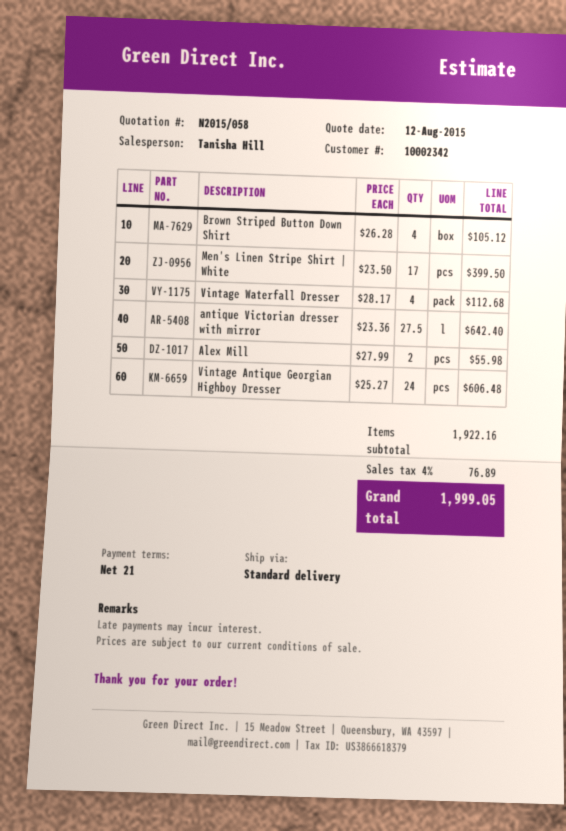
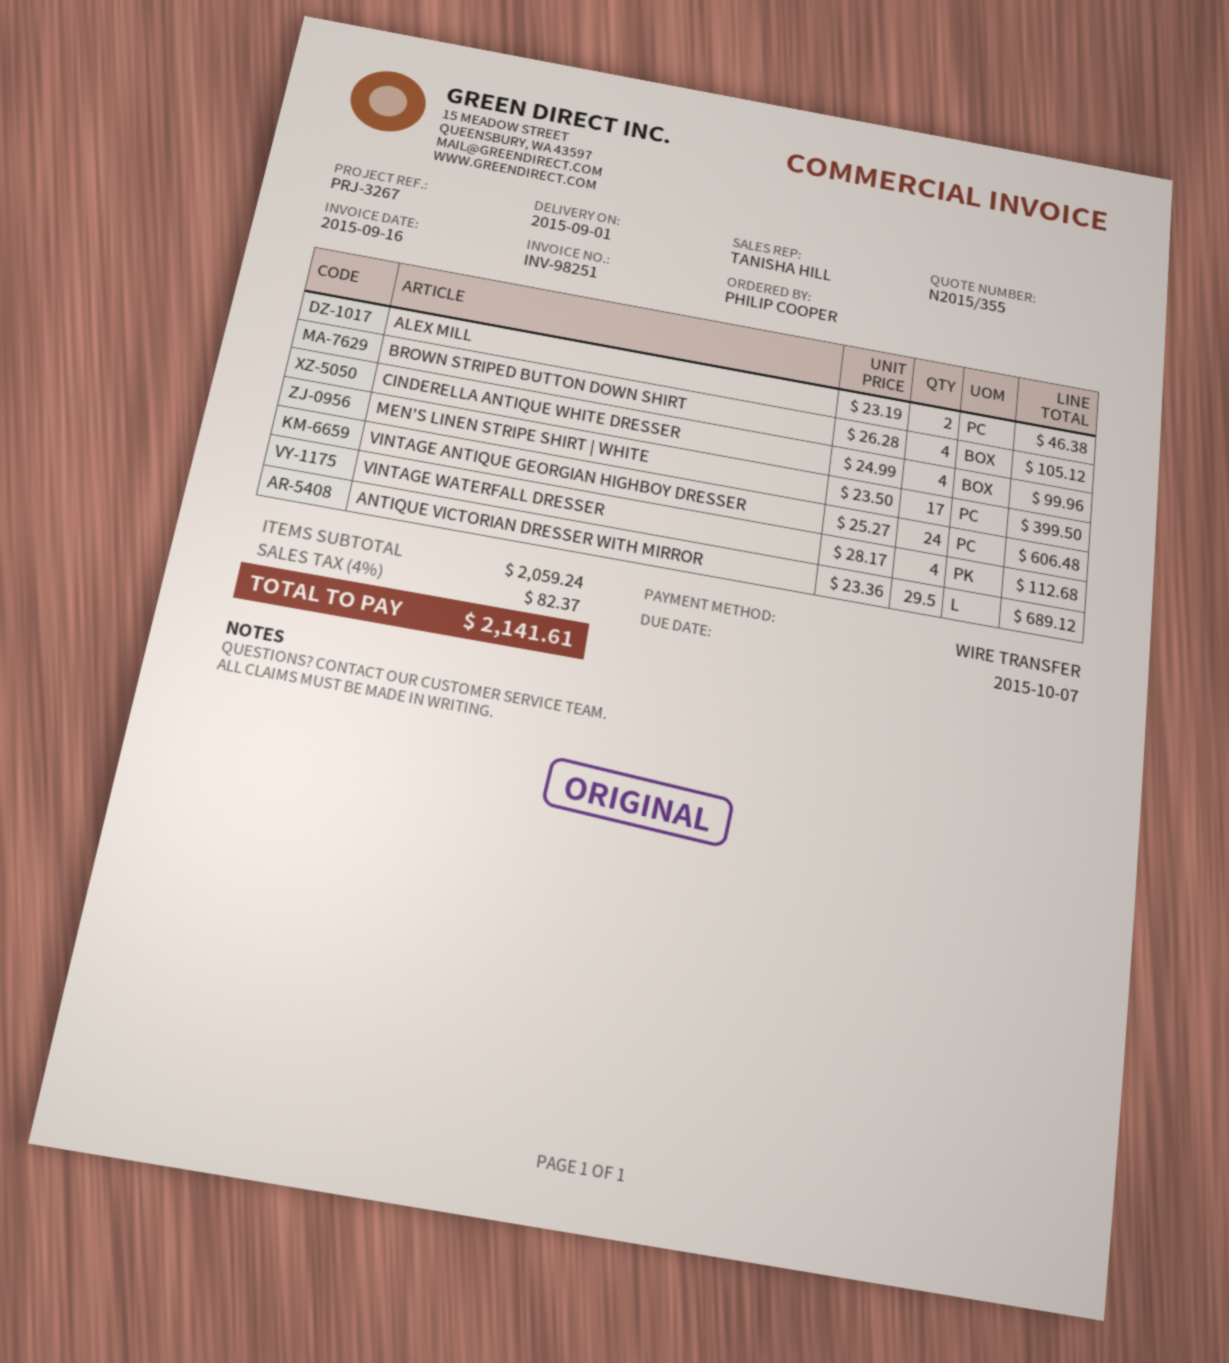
quote number: N2015/058 -> N2015/355
antique Victorian dresser with mirror: 27.5 x 23.36 = 642.40 -> 29.5 x 23.36 = 689.12
Alex Mill: 2 x 27.99 = 55.98 -> 2 x 23.19 = 46.38
CINDERELLA ANTIQUE WHITE DRESSER: none -> 4 x 24.99 = 99.96
subtotal: 1922.16 -> 2059.24
tax: 4% = 76.89 -> 4% = 82.37
total: 1999.05 -> 2141.61

